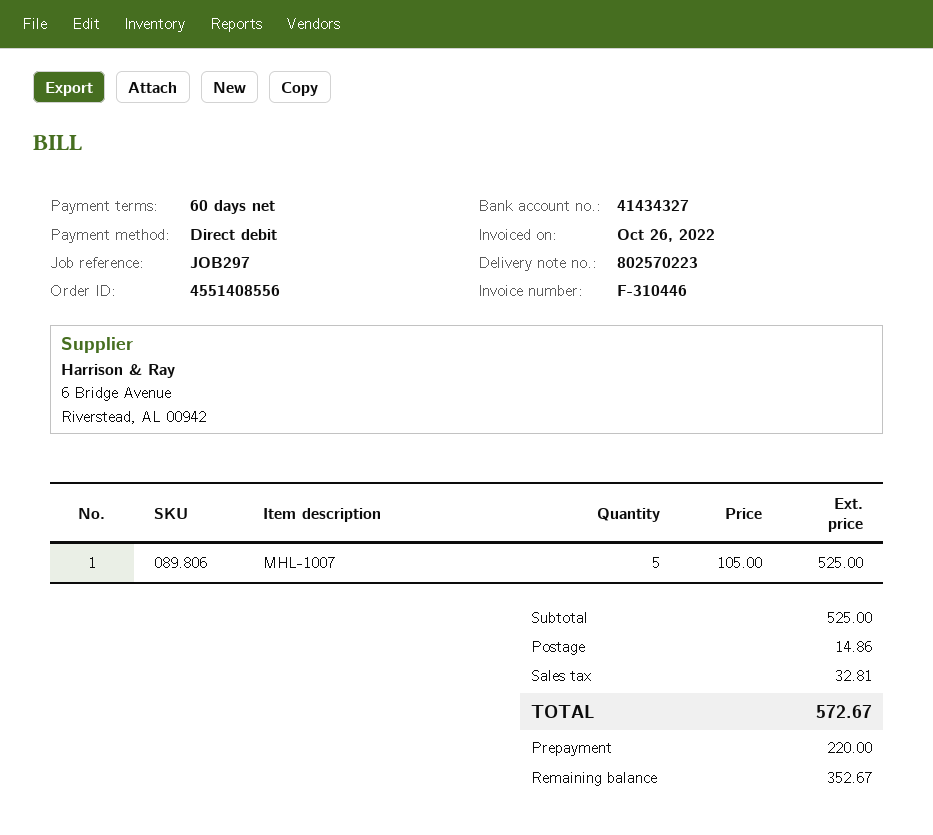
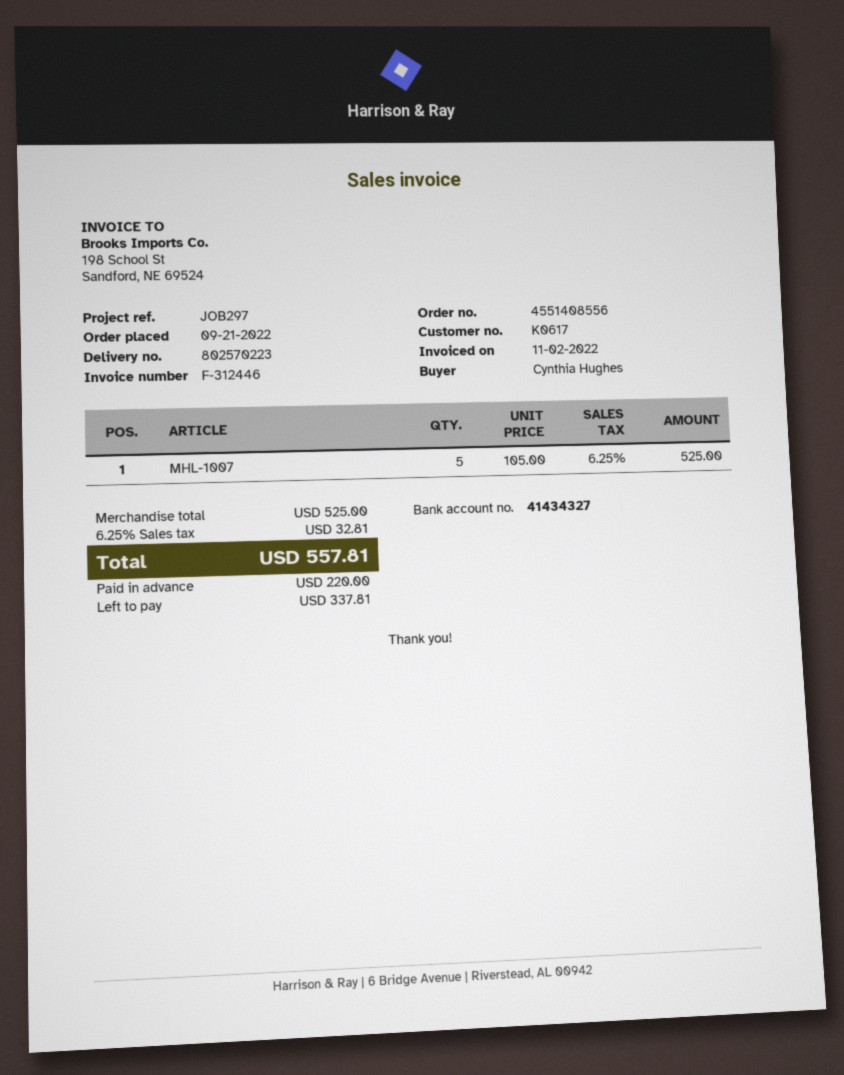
invoice number: F-310446 -> F-312446
invoice date: 2022-10-26 -> 2022-11-02
shipping: 14.86 -> none
total: 572.67 -> 557.81
balance: 352.67 -> 337.81

